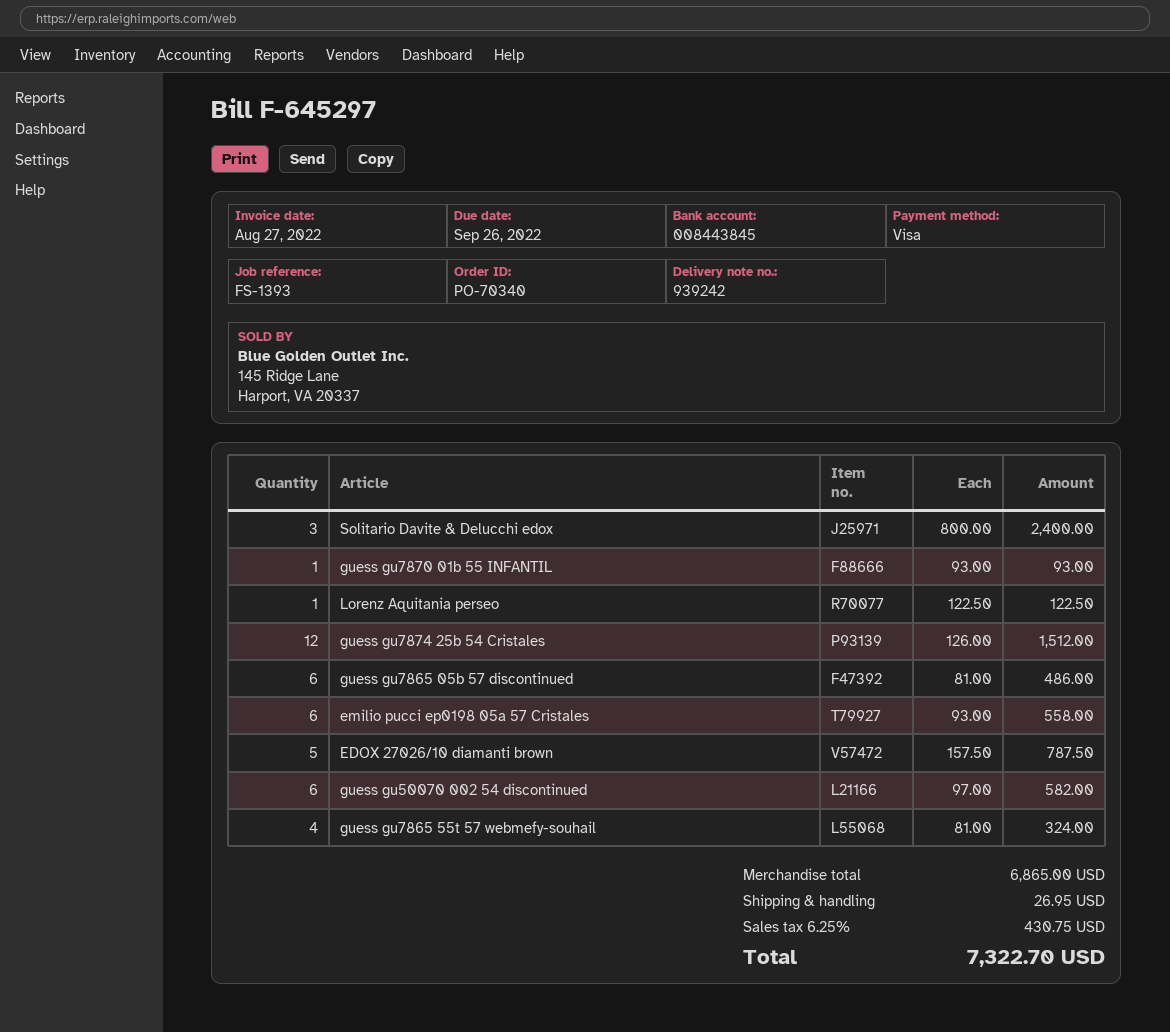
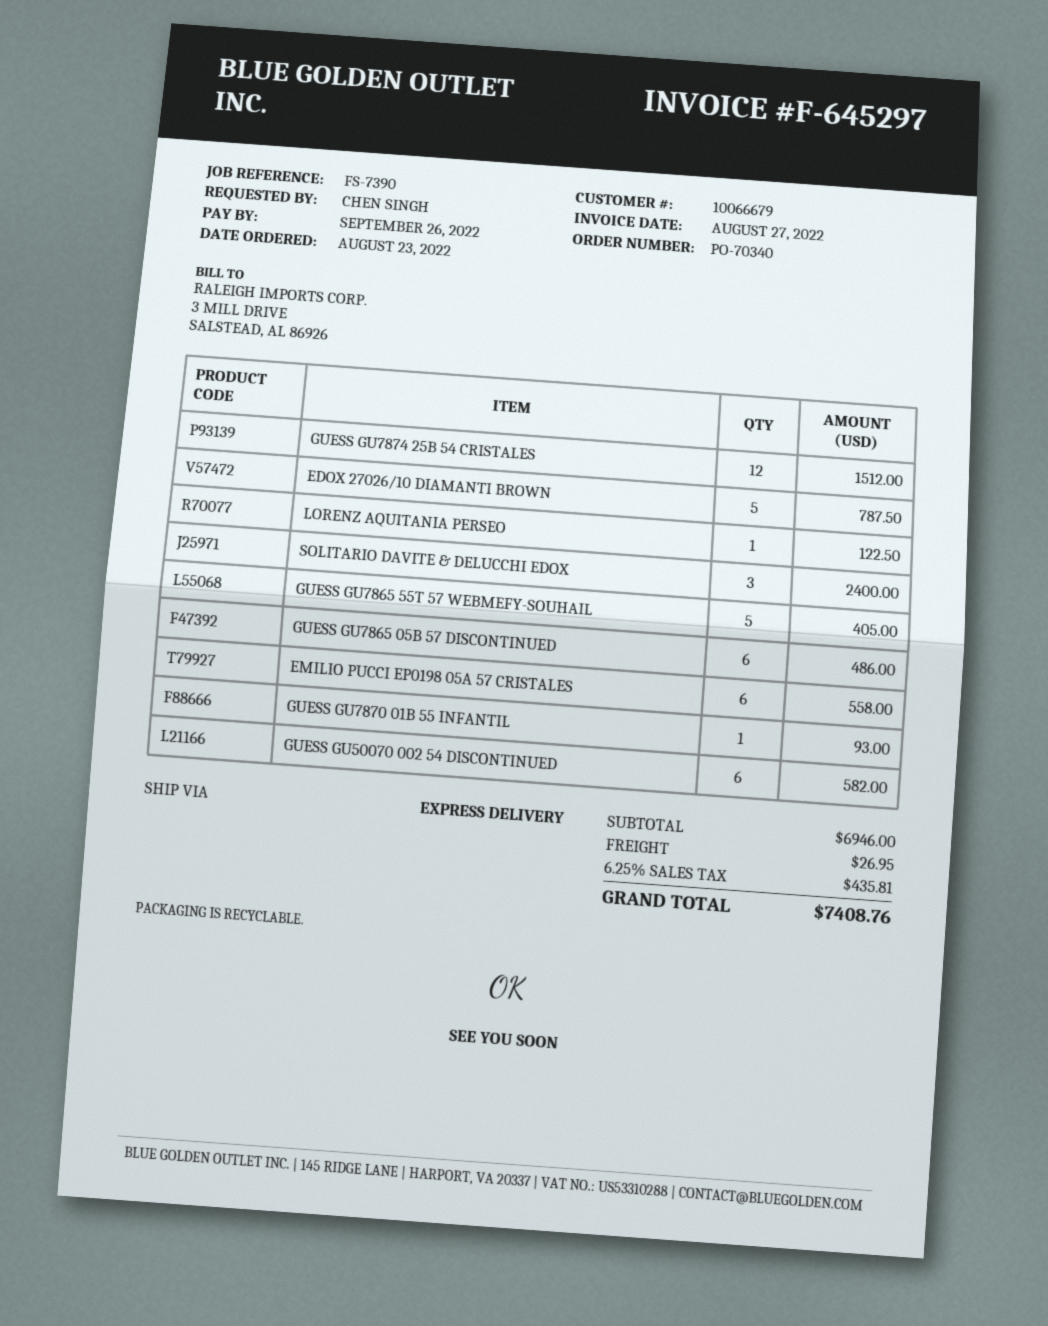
reference: FS-1393 -> FS-7390
guess gu7865 55t 57 webmefy-souhail: 4 for 324.00 -> 5 for 405.00
subtotal: 6865.00 -> 6946.00
tax: 6.25% = 430.75 -> 6.25% = 435.81
total: 7322.70 -> 7408.76

